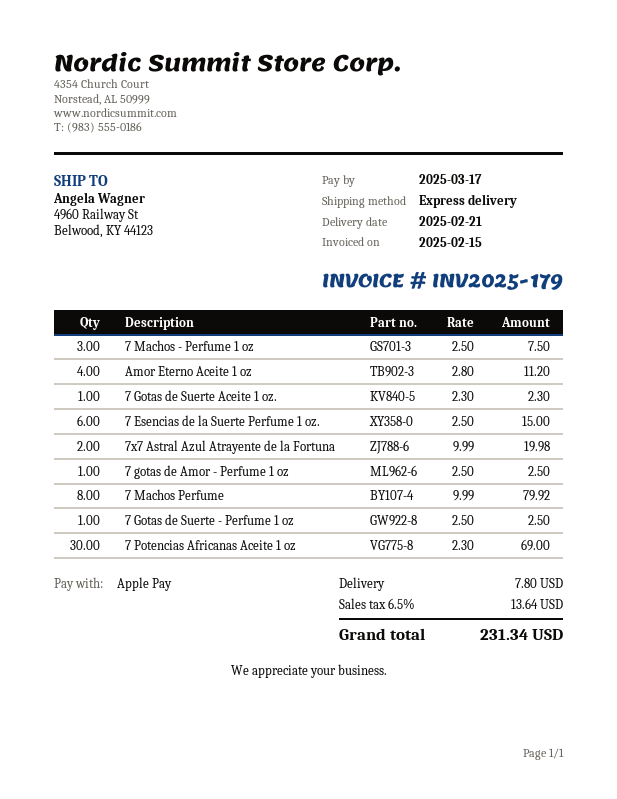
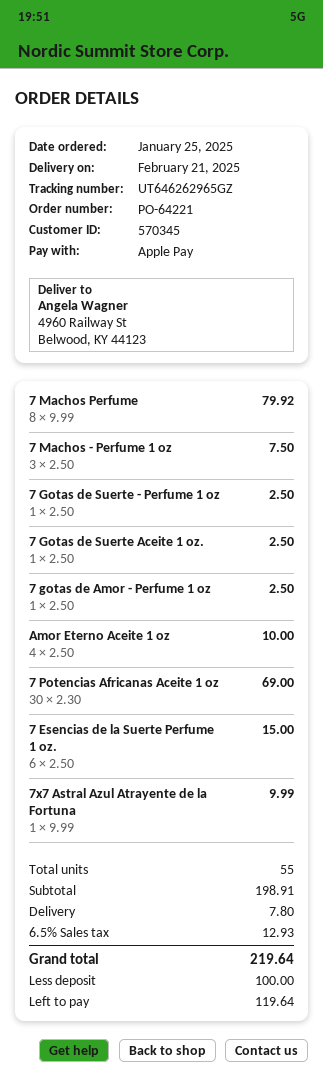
Amor Eterno Aceite 1 oz: 4 x 2.80 = 11.20 -> 4 x 2.50 = 10.00
7 Gotas de Suerte Aceite 1 oz.: 1 x 2.30 = 2.30 -> 1 x 2.50 = 2.50
7x7 Astral Azul Atrayente de la Fortuna: 2 x 9.99 = 19.98 -> 1 x 9.99 = 9.99
tax: 6.5% = 13.64 -> 6.5% = 12.93
total: 231.34 -> 219.64

